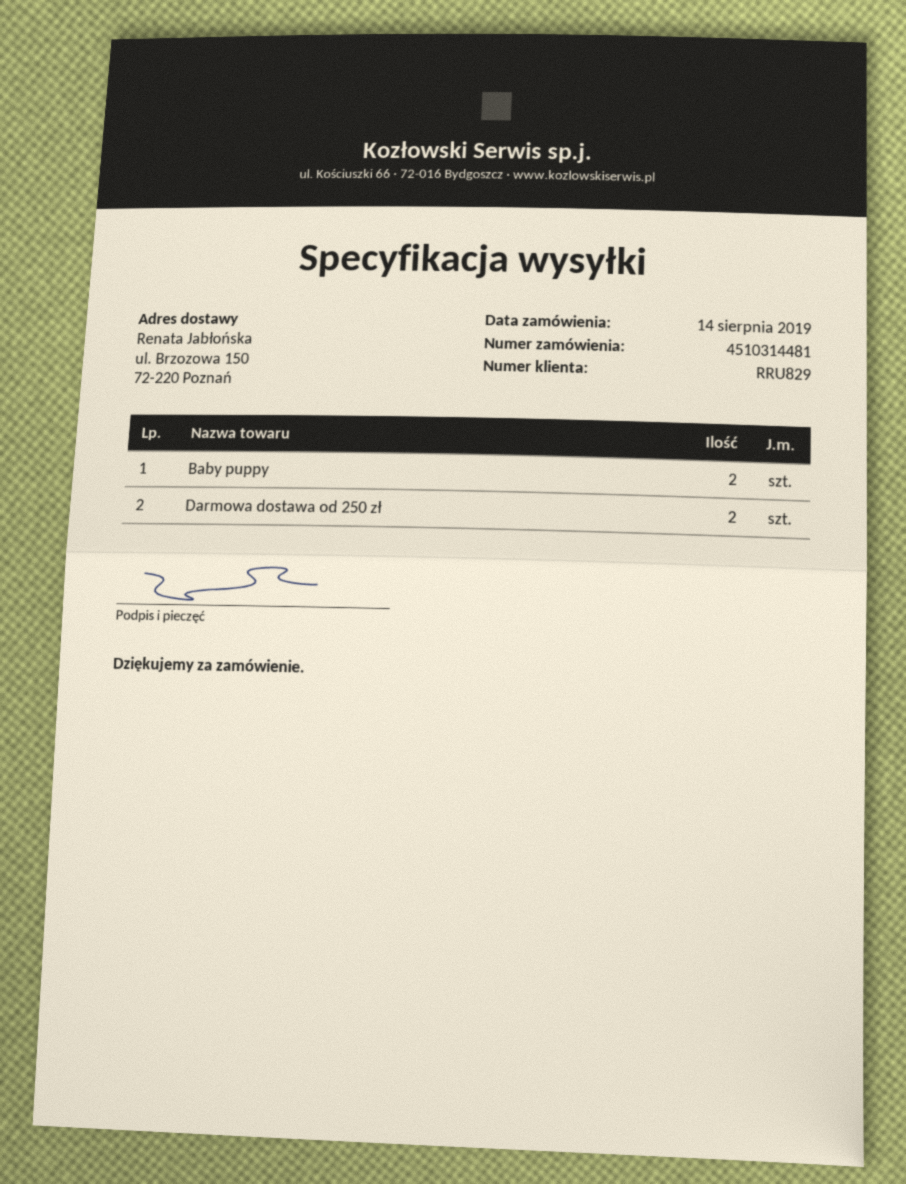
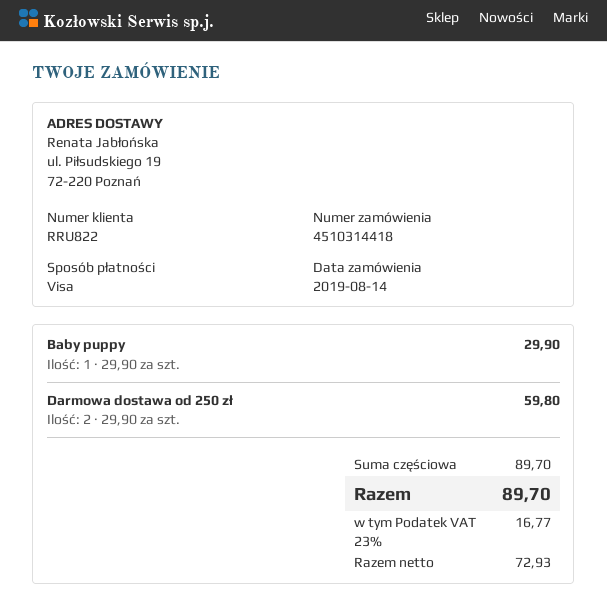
order number: 4510314481 -> 4510314418
customer number: RRU829 -> RRU822
ship to: ul. Brzozowa 150, 72-220 Poznań -> ul. Piłsudskiego 19, 72-220 Poznań
Baby puppy: 2 -> 1

